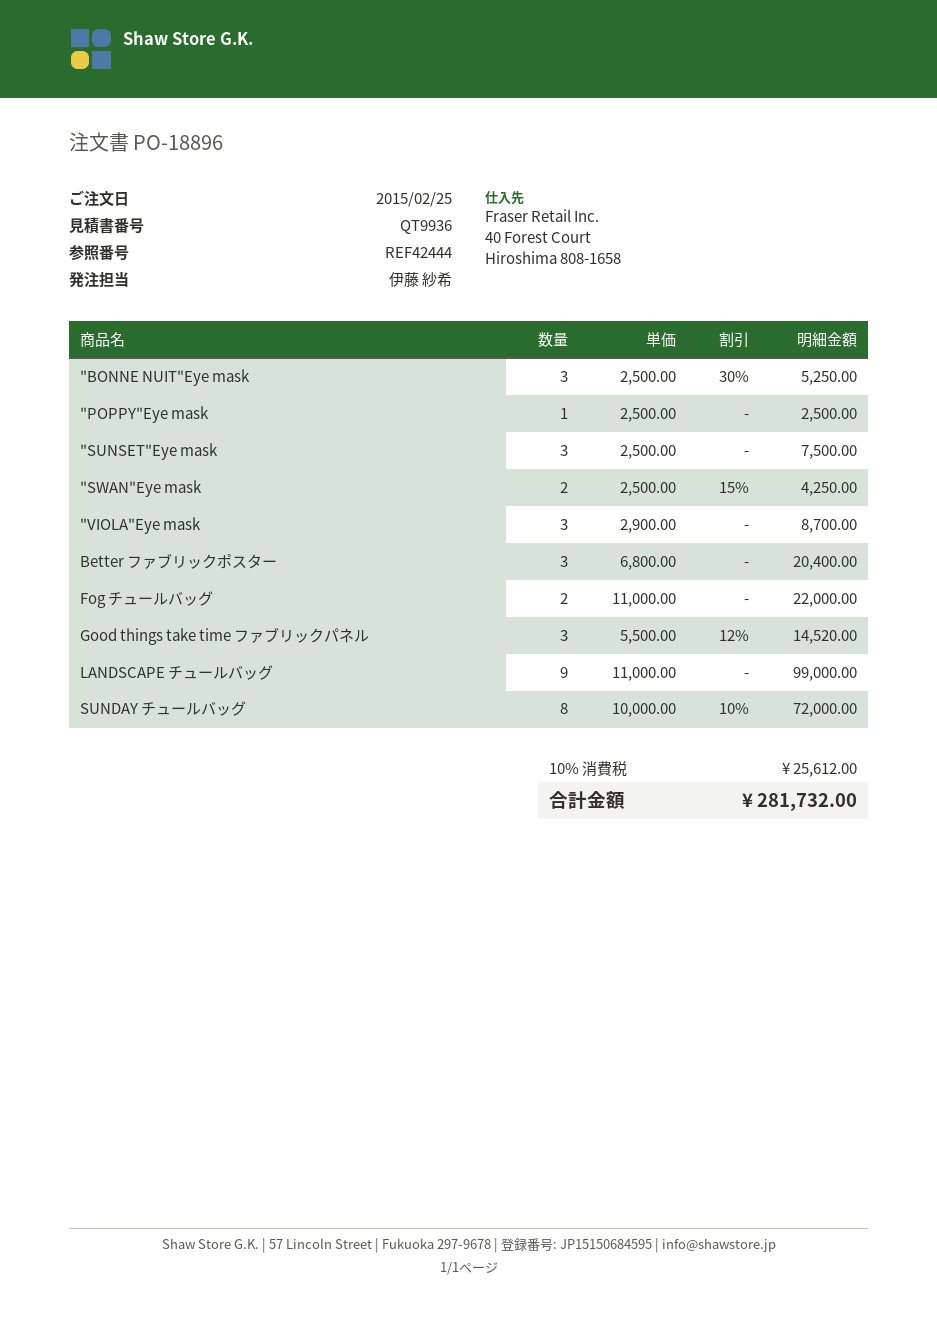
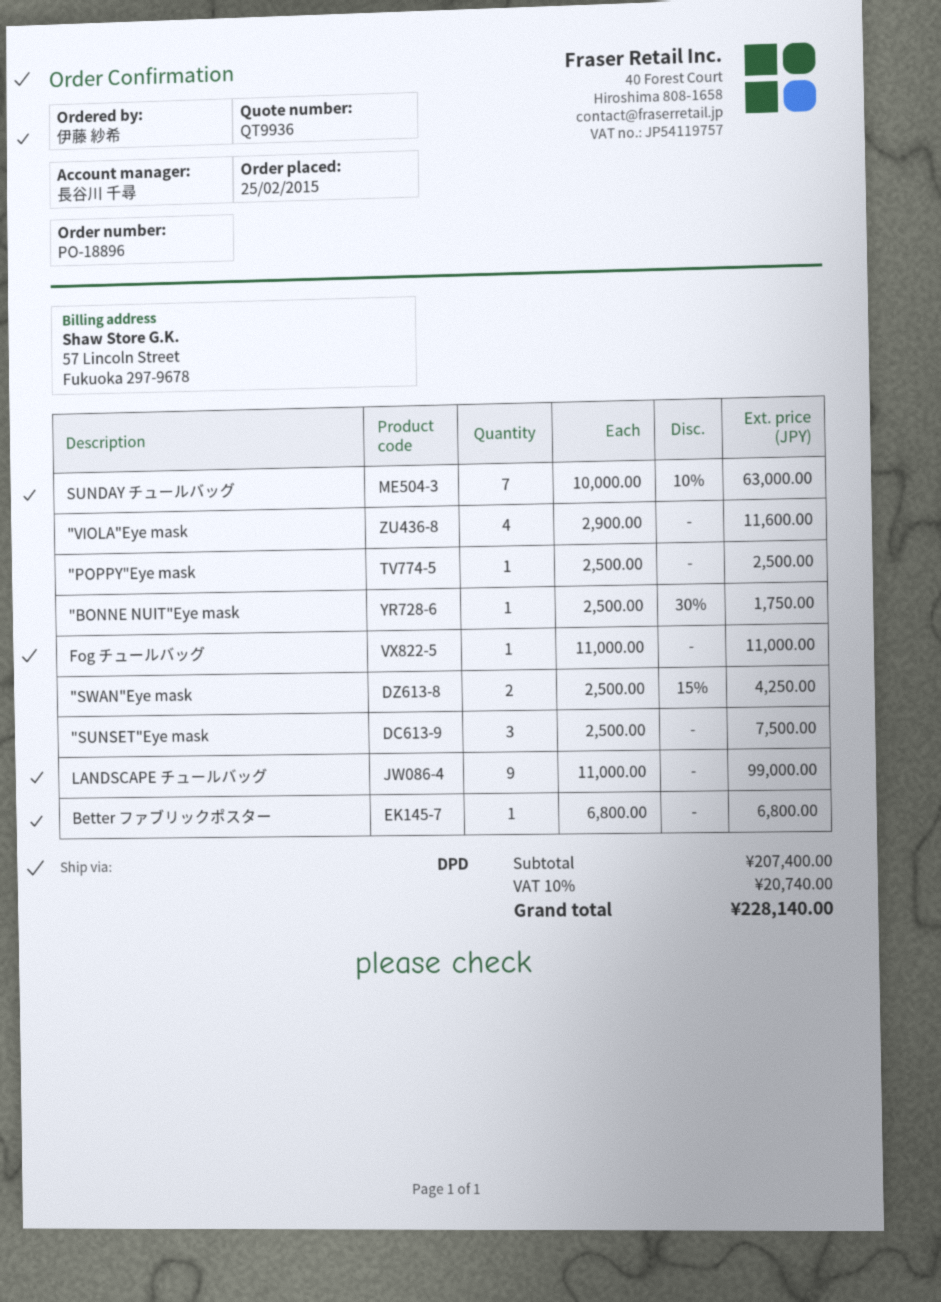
"BONNE NUIT"Eye mask: 3 x 2500.00 - 30% = 5250.00 -> 1 x 2500.00 - 30% = 1750.00
"VIOLA"Eye mask: 3 x 2900.00 = 8700.00 -> 4 x 2900.00 = 11600.00
Better ファブリックポスター: 3 x 6800.00 = 20400.00 -> 1 x 6800.00 = 6800.00
Fog チュールバッグ: 2 x 11000.00 = 22000.00 -> 1 x 11000.00 = 11000.00
Good things take time ファブリックパネル: 3 x 5500.00 - 12% = 14520.00 -> none
SUNDAY チュールバッグ: 8 x 10000.00 - 10% = 72000.00 -> 7 x 10000.00 - 10% = 63000.00
tax: 10% = 25612.00 -> 10% = 20740.00
total: 281732.00 -> 228140.00

